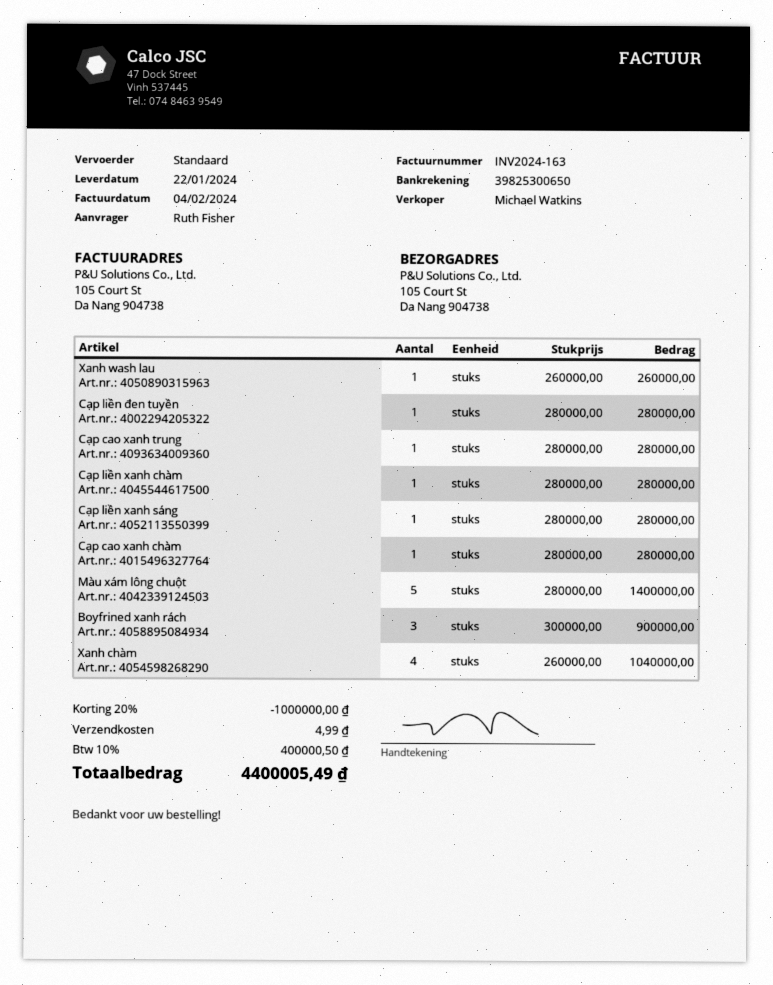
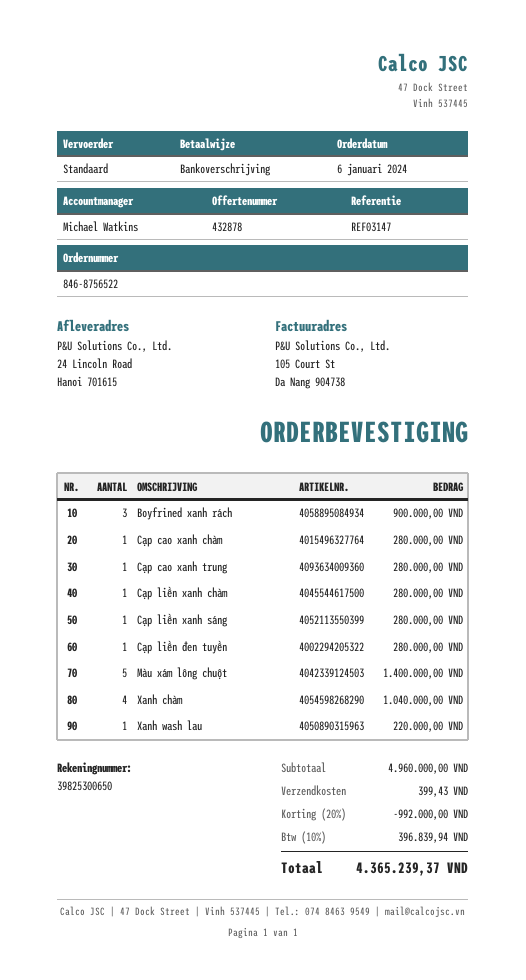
ship to: 105 Court St, Da Nang 904738 -> 24 Lincoln Road, Hanoi 701615
Xanh wash lau: 1 for 260000.00 -> 1 for 220000.00
discount: 20% = 1000000.00 -> 20% = 992000.00
shipping: 4.99 -> 399.43
tax: 10% = 400000.50 -> 10% = 396839.94
total: 4400005.49 -> 4365239.37

